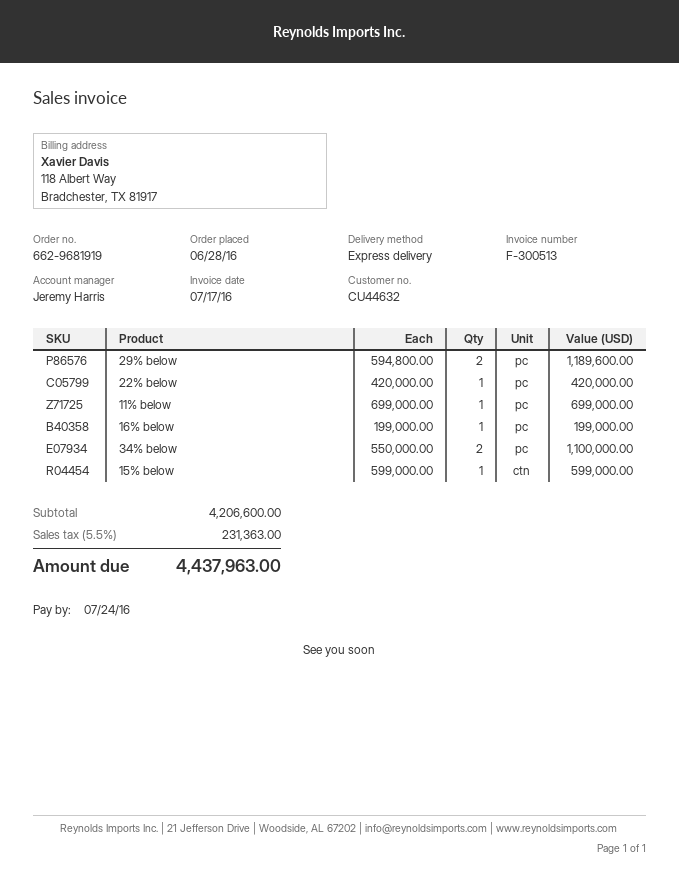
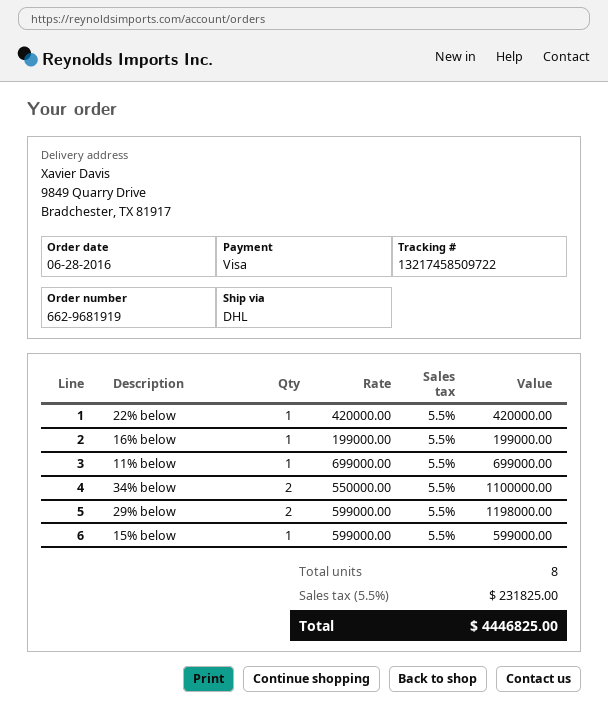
shipping method: express -> DHL
29% below: 2 x 594800.00 = 1189600.00 -> 2 x 599000.00 = 1198000.00
tax: 5.5% = 231363.00 -> 5.5% = 231825.00
total: 4437963.00 -> 4446825.00

